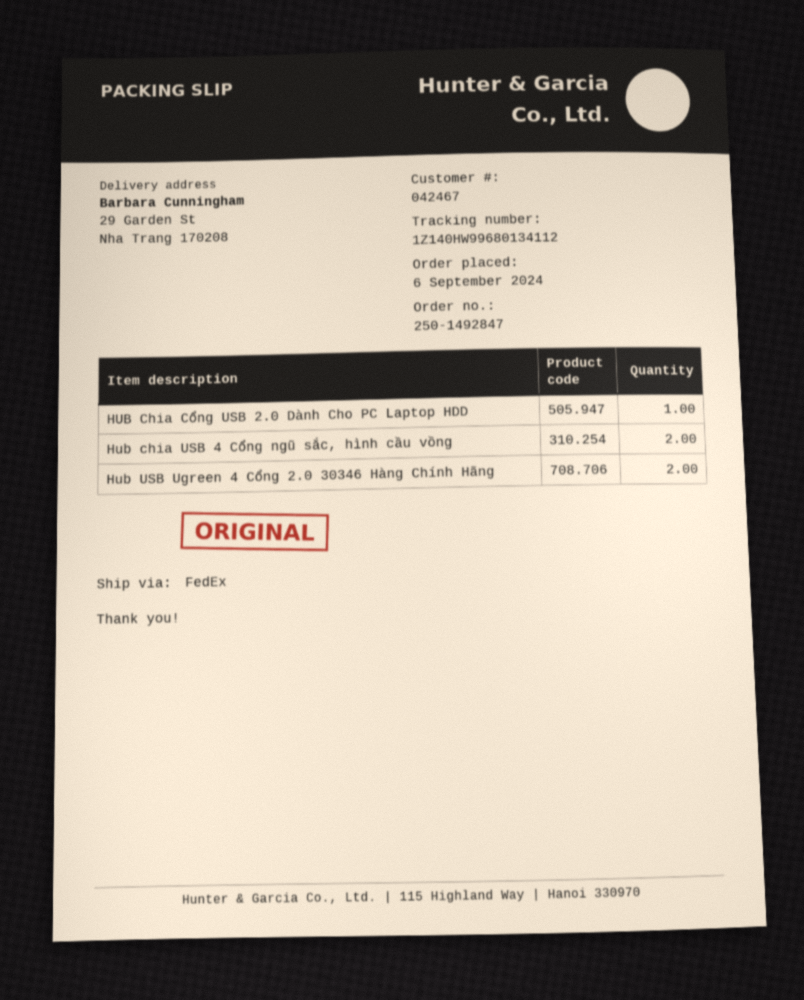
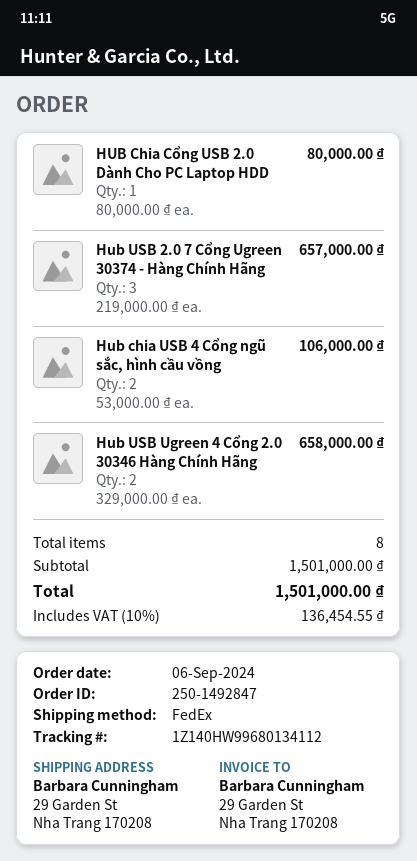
Hub USB 2.0 7 Cổng Ugreen 30374 - Hàng Chính Hãng: none -> 3

